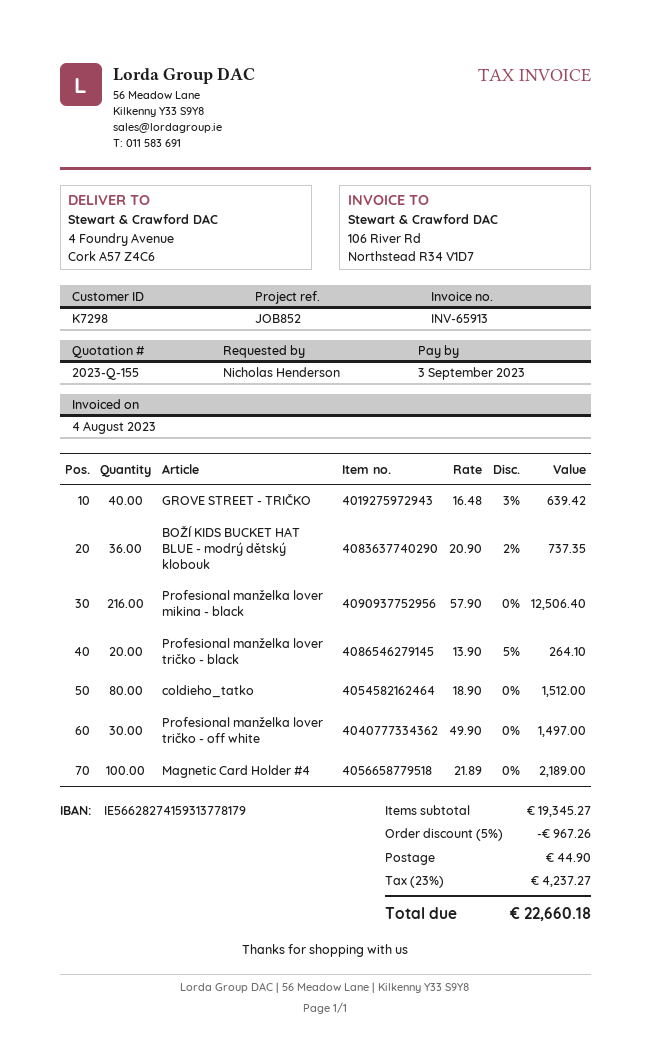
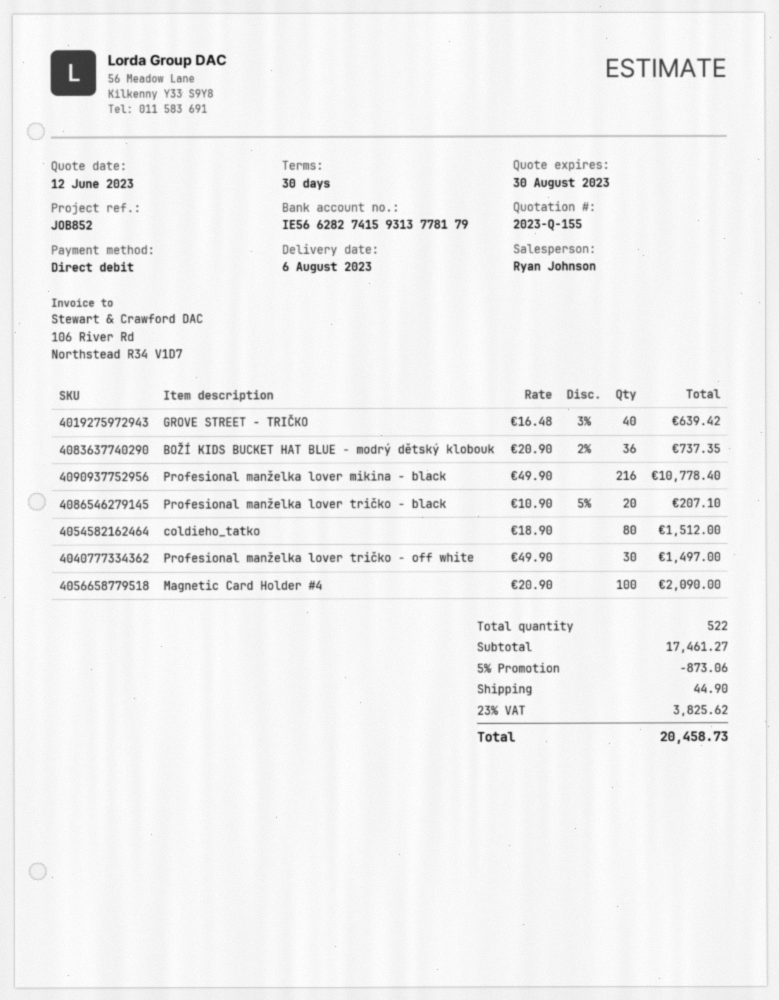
Profesional manželka lover mikina - black: 216 x 57.90 = 12506.40 -> 216 x 49.90 = 10778.40
Profesional manželka lover tričko - black: 20 x 13.90 - 5% = 264.10 -> 20 x 10.90 - 5% = 207.10
Magnetic Card Holder #4: 100 x 21.89 = 2189.00 -> 100 x 20.90 = 2090.00
subtotal: 19345.27 -> 17461.27
discount: 5% = 967.26 -> 5% = 873.06
tax: 23% = 4237.27 -> 23% = 3825.62
total: 22660.18 -> 20458.73

